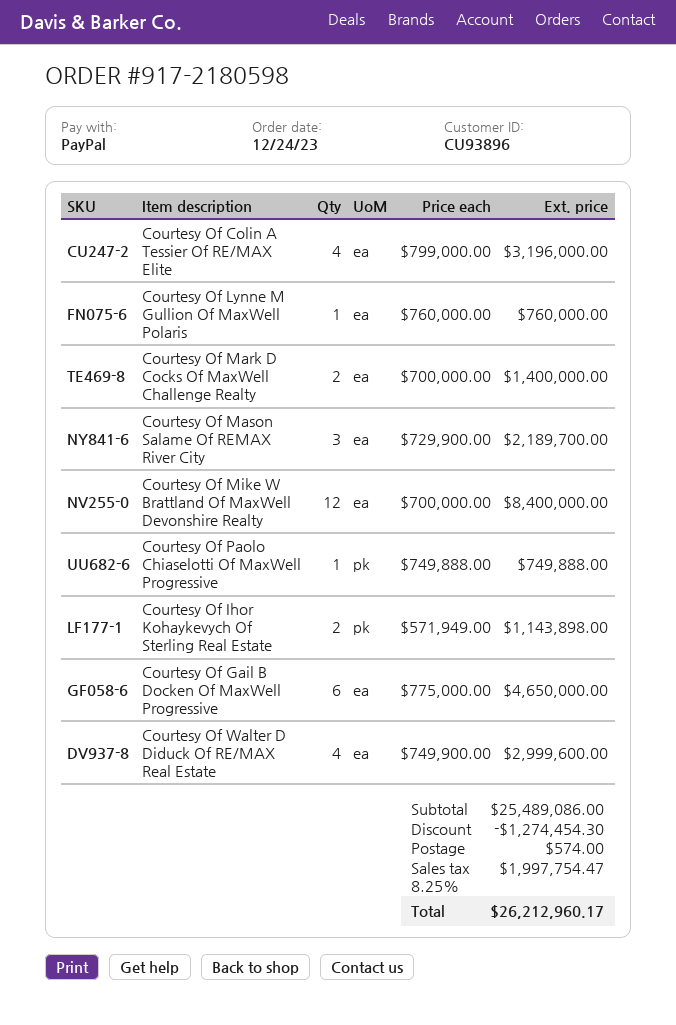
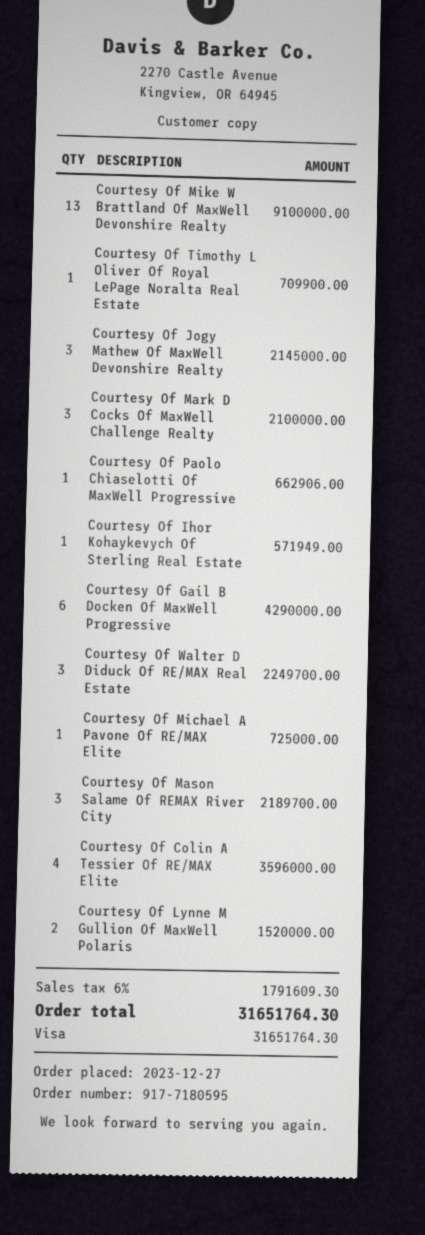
order number: 917-2180598 -> 917-7180595
order date: 2023-12-24 -> 2023-12-27
payment method: PayPal -> Visa
Courtesy Of Colin A Tessier Of RE/MAX Elite: 4 for 3196000.00 -> 4 for 3596000.00
Courtesy Of Lynne M Gullion Of MaxWell Polaris: 1 for 760000.00 -> 2 for 1520000.00
Courtesy Of Mark D Cocks Of MaxWell Challenge Realty: 2 for 1400000.00 -> 3 for 2100000.00
Courtesy Of Mike W Brattland Of MaxWell Devonshire Realty: 12 for 8400000.00 -> 13 for 9100000.00
Courtesy Of Paolo Chiaselotti Of MaxWell Progressive: 1 for 749888.00 -> 1 for 662906.00
Courtesy Of Ihor Kohaykevych Of Sterling Real Estate: 2 for 1143898.00 -> 1 for 571949.00
Courtesy Of Gail B Docken Of MaxWell Progressive: 6 for 4650000.00 -> 6 for 4290000.00
Courtesy Of Walter D Diduck Of RE/MAX Real Estate: 4 for 2999600.00 -> 3 for 2249700.00
Courtesy Of Timothy L Oliver Of Royal LePage Noralta Real Estate: none -> 1 for 709900.00
Courtesy Of Jogy Mathew Of MaxWell Devonshire Realty: none -> 3 for 2145000.00
Courtesy Of Michael A Pavone Of RE/MAX Elite: none -> 1 for 725000.00
discount: 1274454.30 -> none
shipping: 574.00 -> none
tax: 8.25% = 1997754.47 -> 6% = 1791609.30
total: 26212960.17 -> 31651764.30

